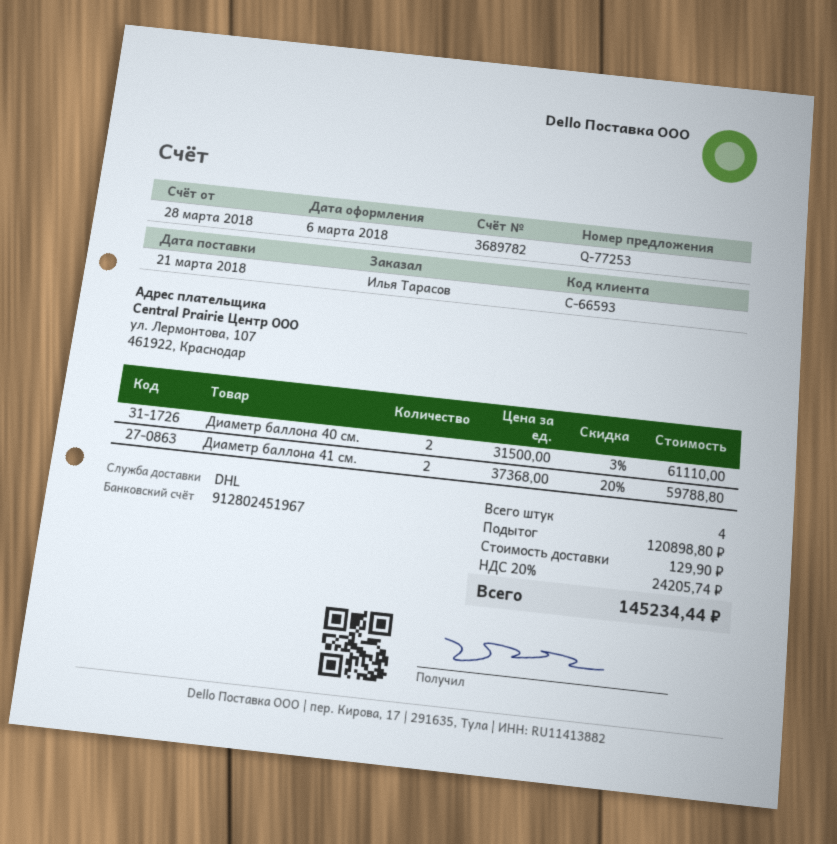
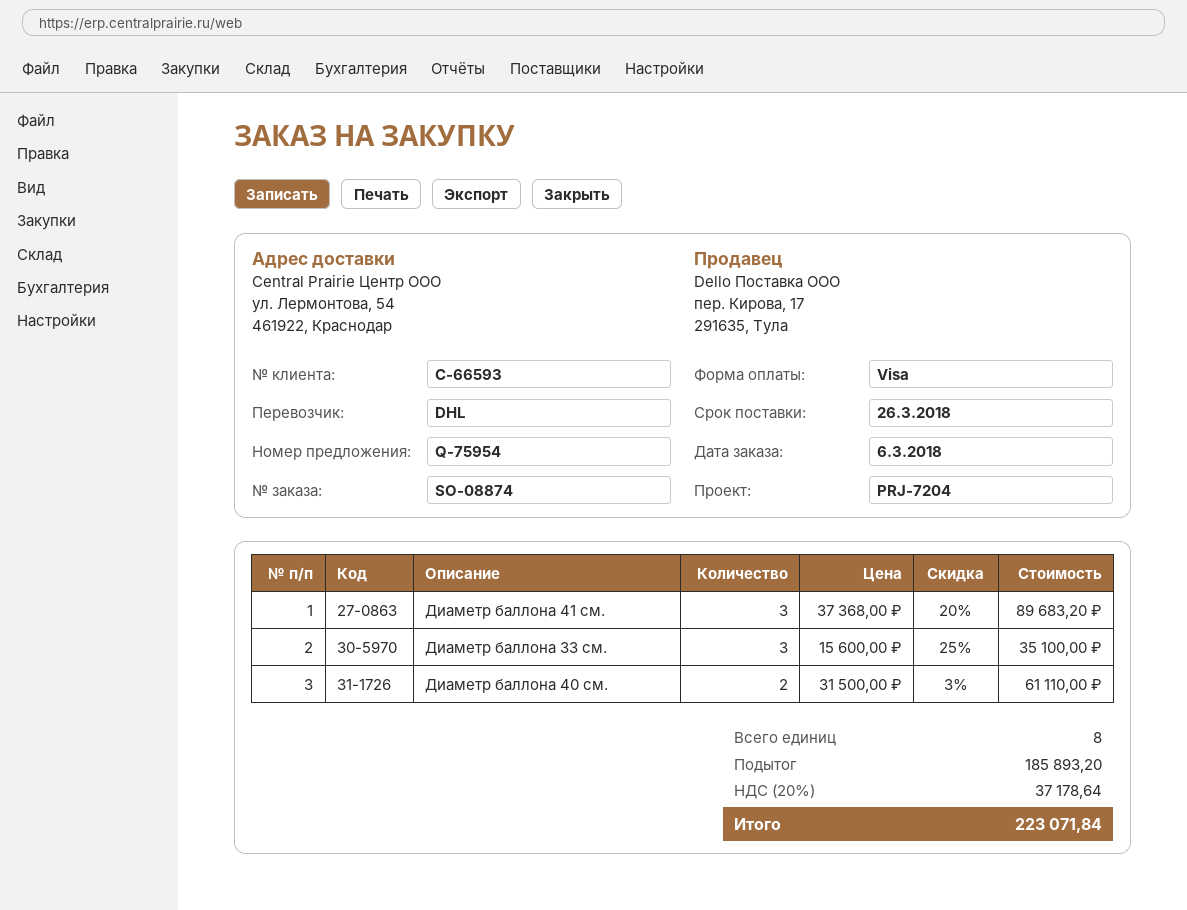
quote number: Q-77253 -> Q-75954
delivery date: 2018-03-21 -> 2018-03-26
Диаметр баллона 41 см.: 2 x 37368.00 - 20% = 59788.80 -> 3 x 37368.00 - 20% = 89683.20
Диаметр баллона 33 см.: none -> 3 x 15600.00 - 25% = 35100.00
total quantity: 4 -> 8
subtotal: 120898.80 -> 185893.20
shipping: 129.90 -> none
tax: 20% = 24205.74 -> 20% = 37178.64
total: 145234.44 -> 223071.84

